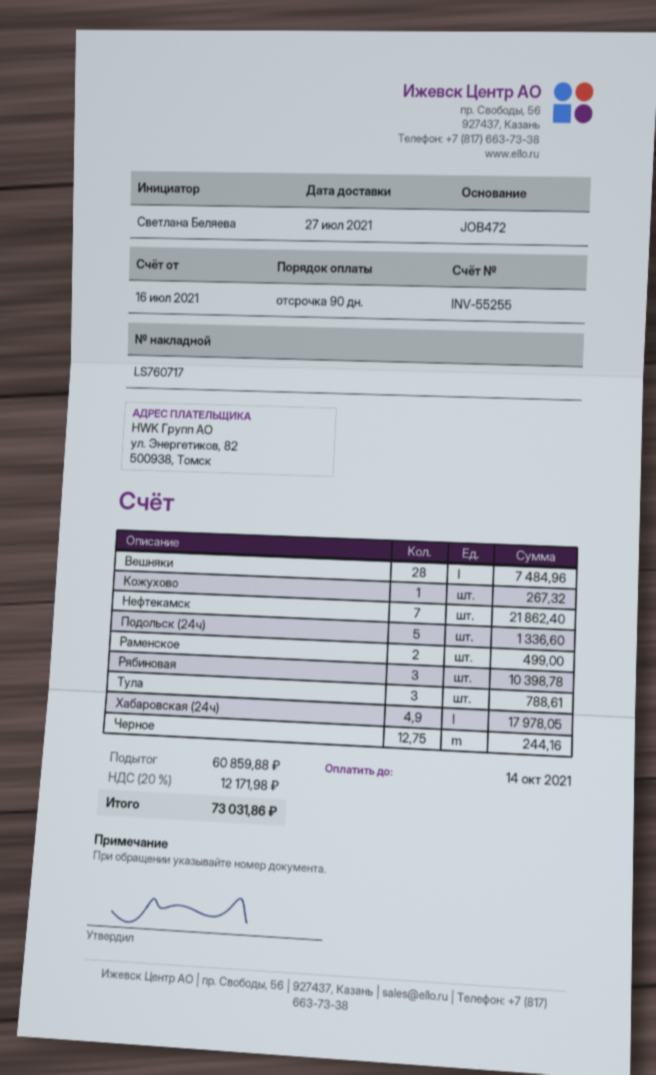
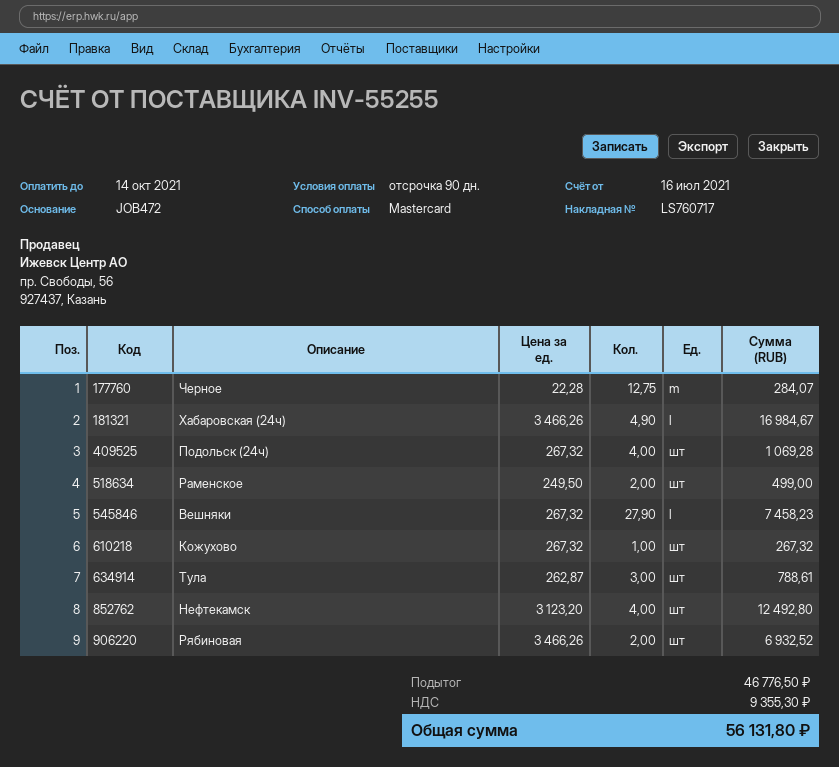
Вешняки: 28 for 7484.96 -> 27.9 for 7458.23
Нефтекамск: 7 for 21862.40 -> 4 for 12492.80
Подольск (24ч): 5 for 1336.60 -> 4 for 1069.28
Рябиновая: 3 for 10398.78 -> 2 for 6932.52
Хабаровская (24ч): 4.9 for 17978.05 -> 4.9 for 16984.67
Черное: 12.75 for 244.16 -> 12.75 for 284.07
subtotal: 60859.88 -> 46776.50
tax: 12171.98 -> 9355.30
total: 73031.86 -> 56131.80

